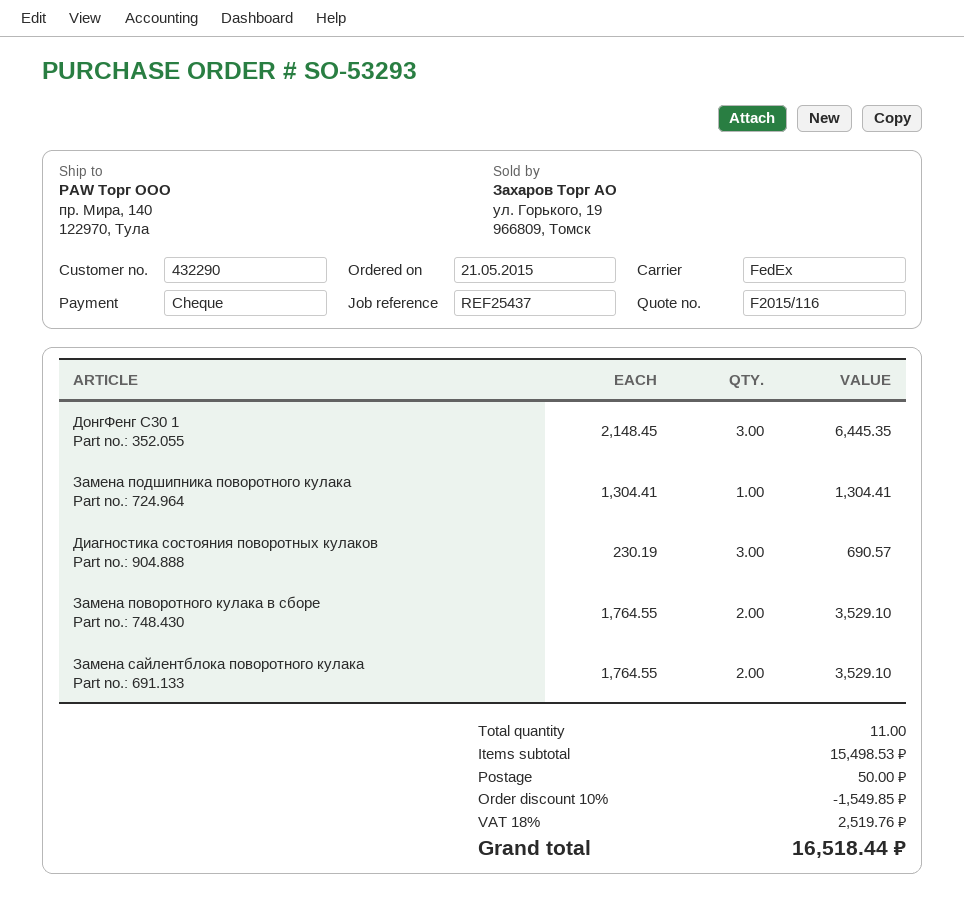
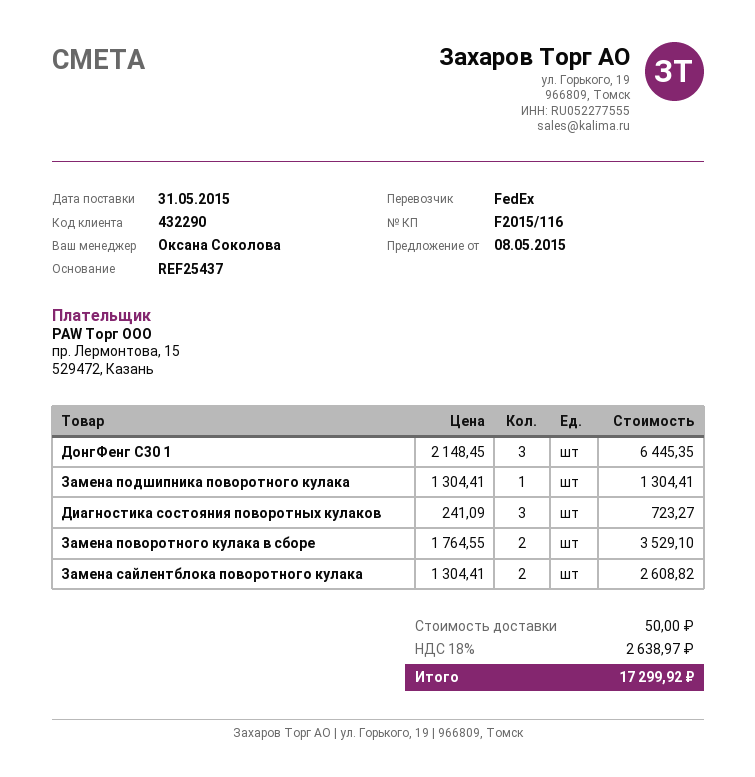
Диагностика состояния поворотных кулаков: 3 x 230.19 = 690.57 -> 3 x 241.09 = 723.27
Замена сайлентблока поворотного кулака: 2 x 1764.55 = 3529.10 -> 2 x 1304.41 = 2608.82
discount: 10% = 1549.85 -> none
tax: 18% = 2519.76 -> 18% = 2638.97
total: 16518.44 -> 17299.92

